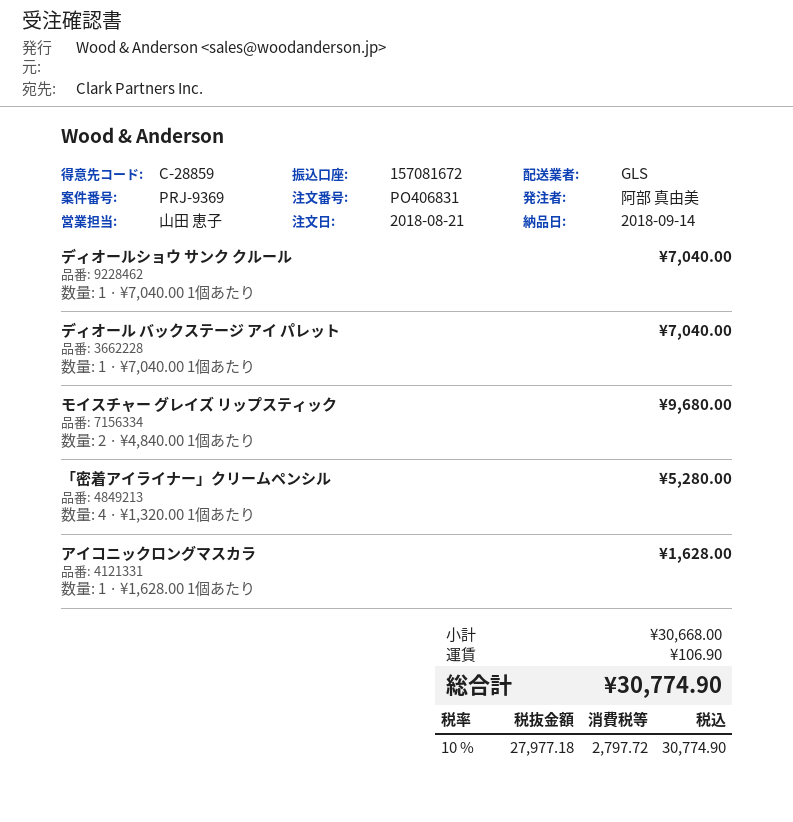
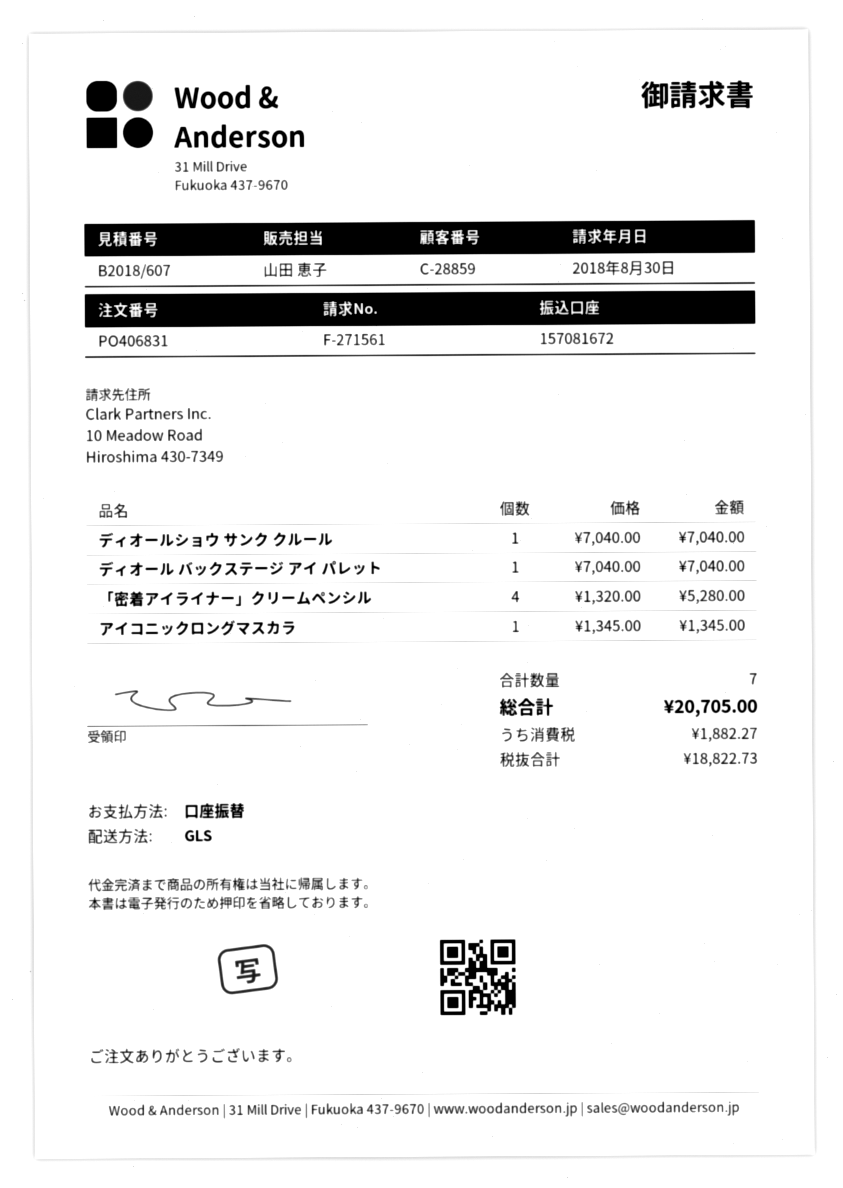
モイスチャー グレイズ リップスティック: 2 x 4840.00 = 9680.00 -> none
アイコニックロングマスカラ: 1 x 1628.00 = 1628.00 -> 1 x 1345.00 = 1345.00
shipping: 106.90 -> none
net: 27977.18 -> 18822.73
tax: 2797.72 -> 1882.27
total: 30774.90 -> 20705.00

